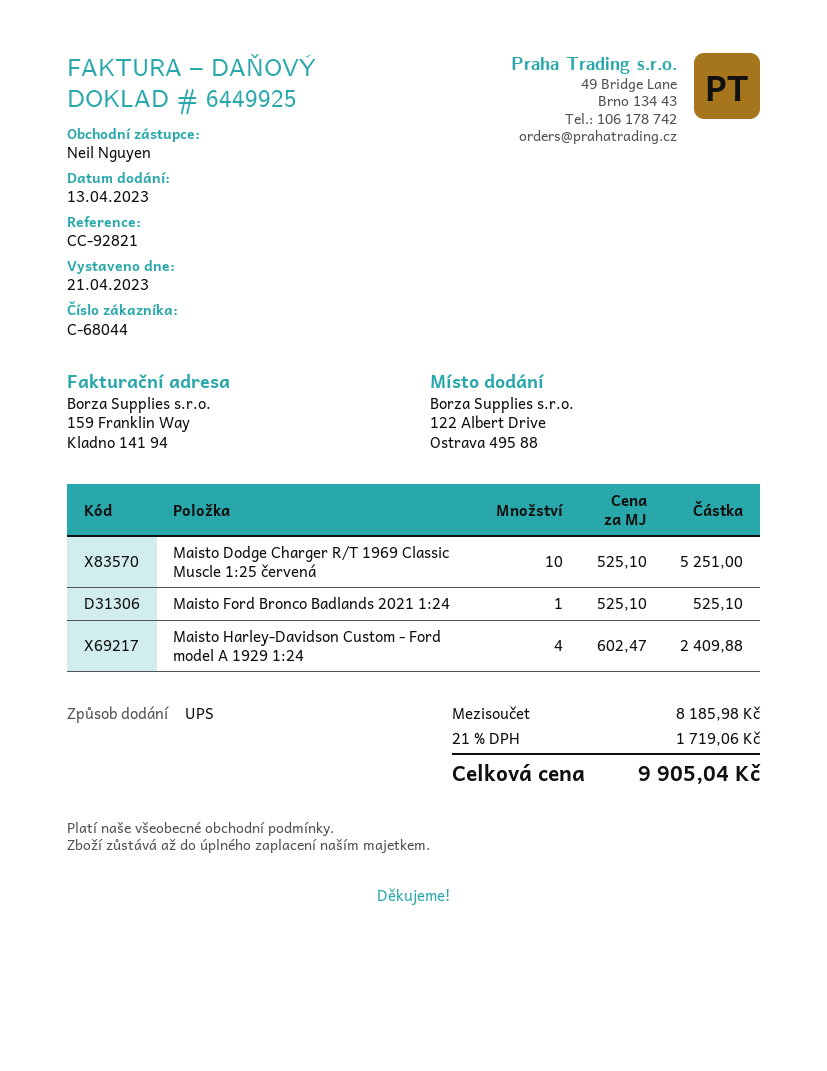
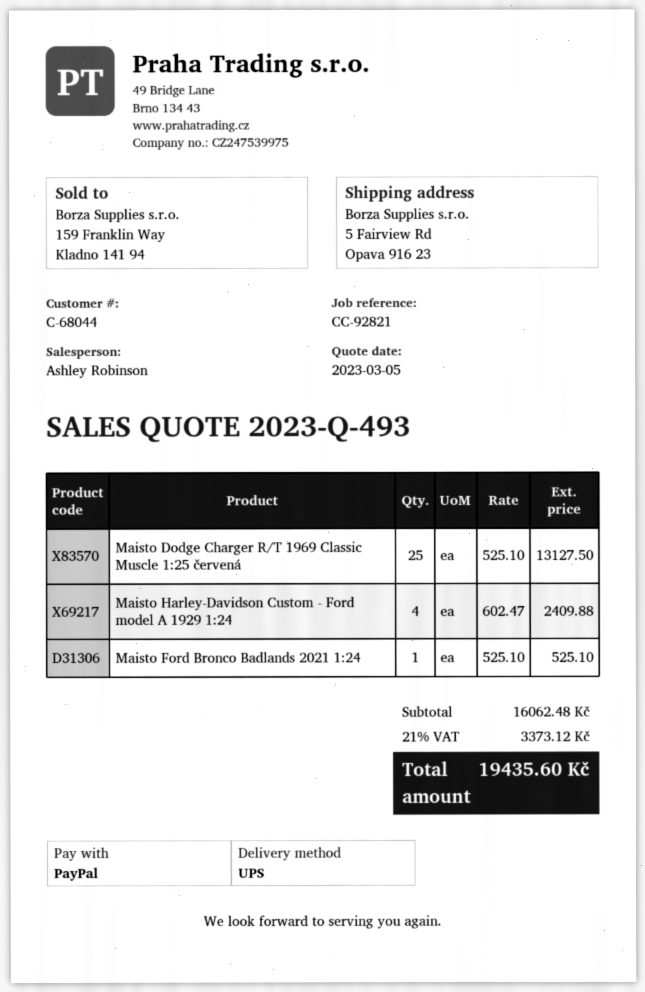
sales rep: Neil Nguyen -> Ashley Robinson
ship to: 122 Albert Drive, Ostrava 495 88 -> 5 Fairview Rd, Opava 916 23
Maisto Dodge Charger R/T 1969 Classic Muscle 1:25 červená: 10 x 525.10 = 5251.00 -> 25 x 525.10 = 13127.50
subtotal: 8185.98 -> 16062.48
tax: 21% = 1719.06 -> 21% = 3373.12
total: 9905.04 -> 19435.60

